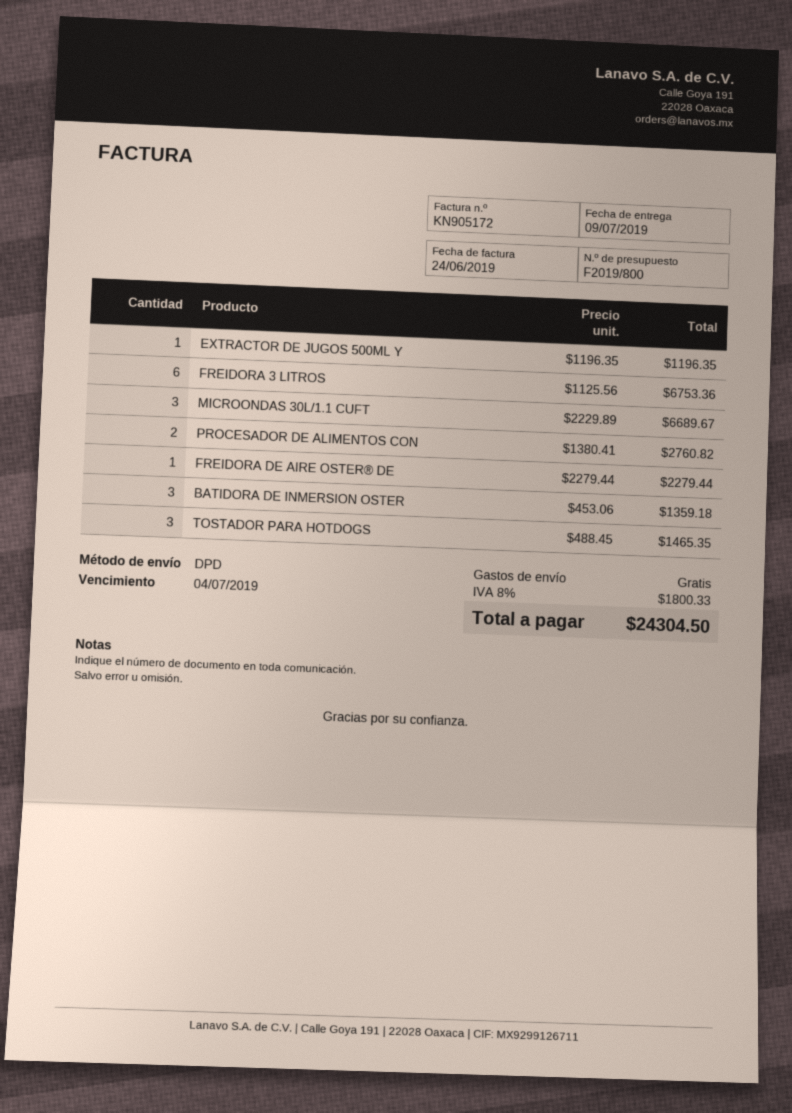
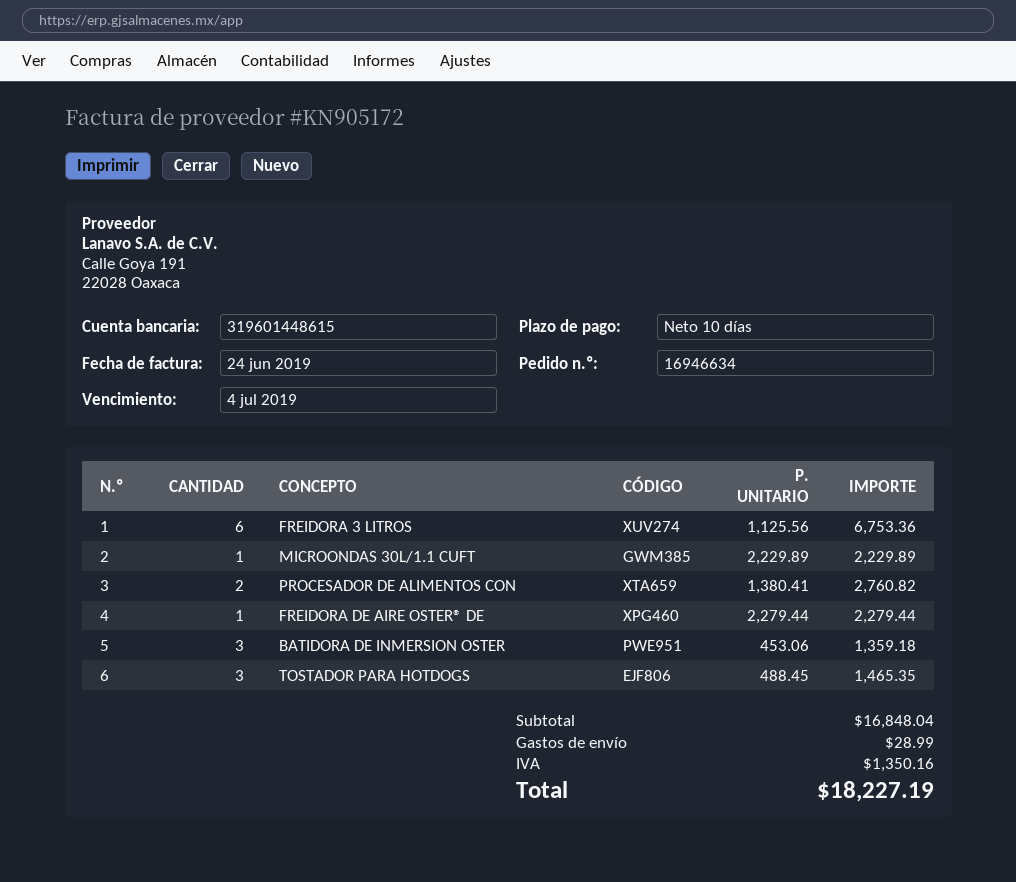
EXTRACTOR DE JUGOS 500ML Y: 1 x 1196.35 = 1196.35 -> none
MICROONDAS 30L/1.1 CUFT: 3 x 2229.89 = 6689.67 -> 1 x 2229.89 = 2229.89
shipping: 0.00 -> 28.99
tax: 1800.33 -> 1350.16
total: 24304.50 -> 18227.19

